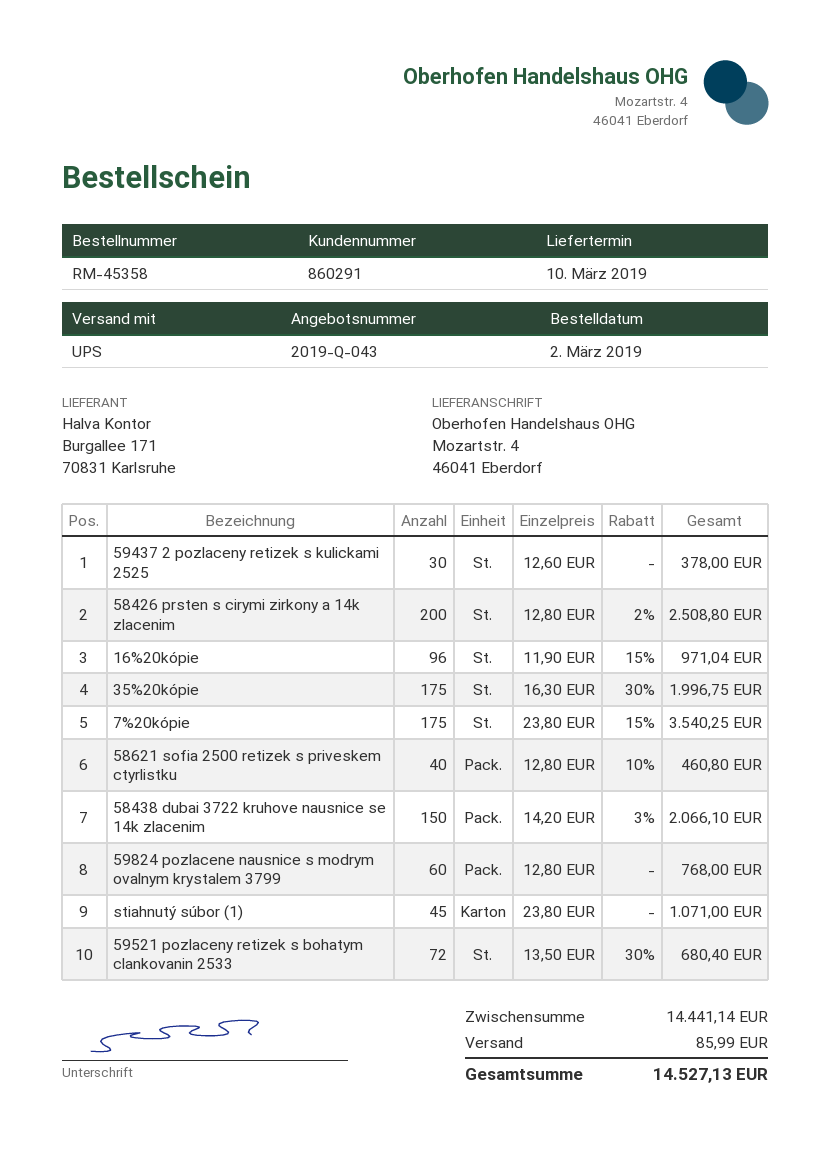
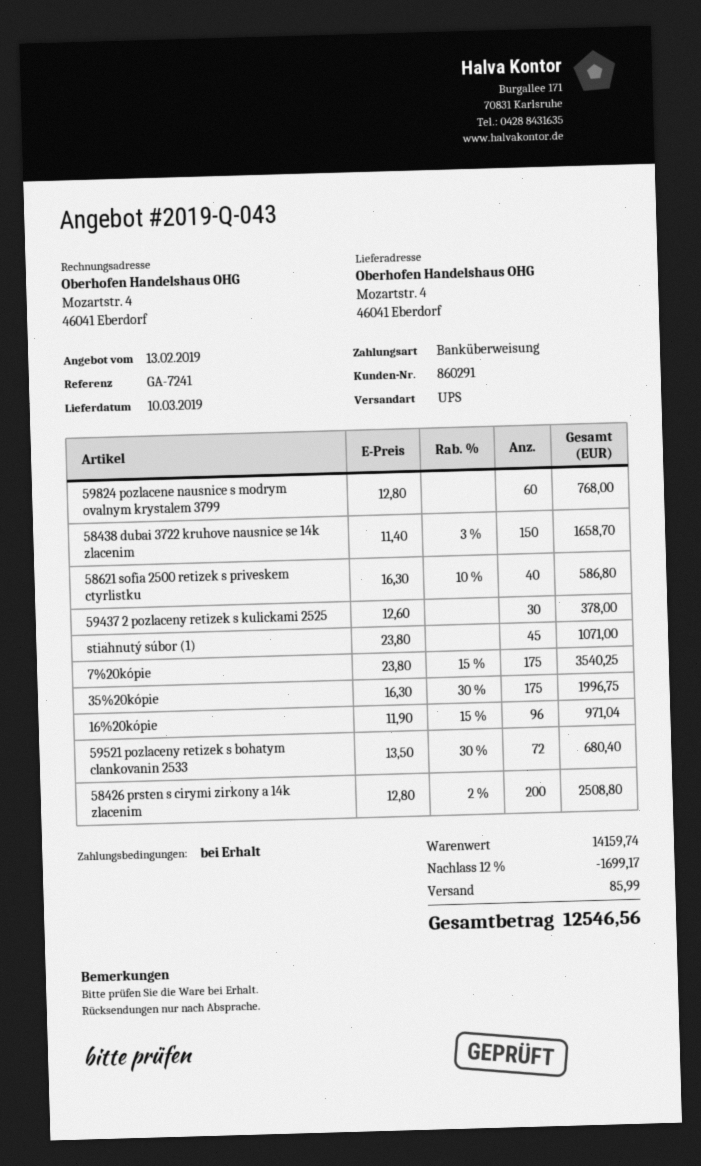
58621 sofia 2500 retizek s priveskem ctyrlistku: 40 x 12.80 - 10% = 460.80 -> 40 x 16.30 - 10% = 586.80
58438 dubai 3722 kruhove nausnice se 14k zlacenim: 150 x 14.20 - 3% = 2066.10 -> 150 x 11.40 - 3% = 1658.70
subtotal: 14441.14 -> 14159.74
discount: none -> 12% = 1699.17
total: 14527.13 -> 12546.56

